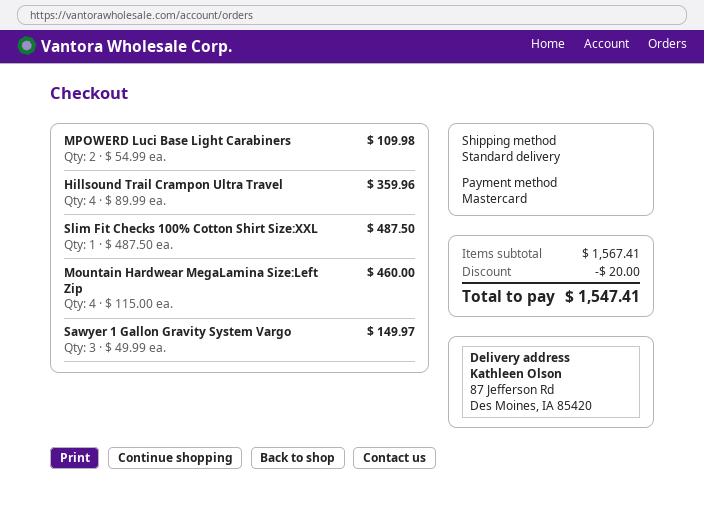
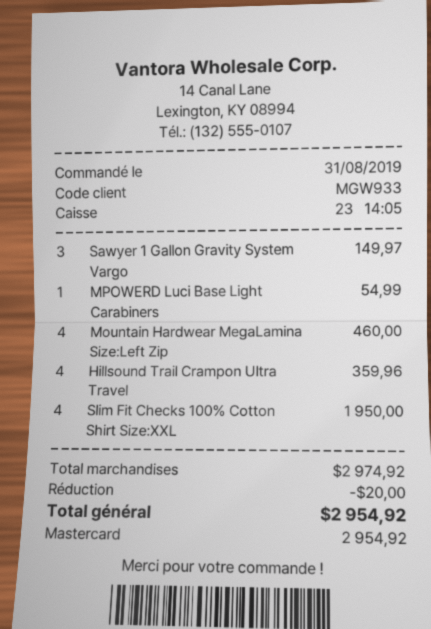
MPOWERD Luci Base Light Carabiners: 2 for 109.98 -> 1 for 54.99
Slim Fit Checks 100% Cotton Shirt Size:XXL: 1 for 487.50 -> 4 for 1950.00
subtotal: 1567.41 -> 2974.92
total: 1547.41 -> 2954.92

